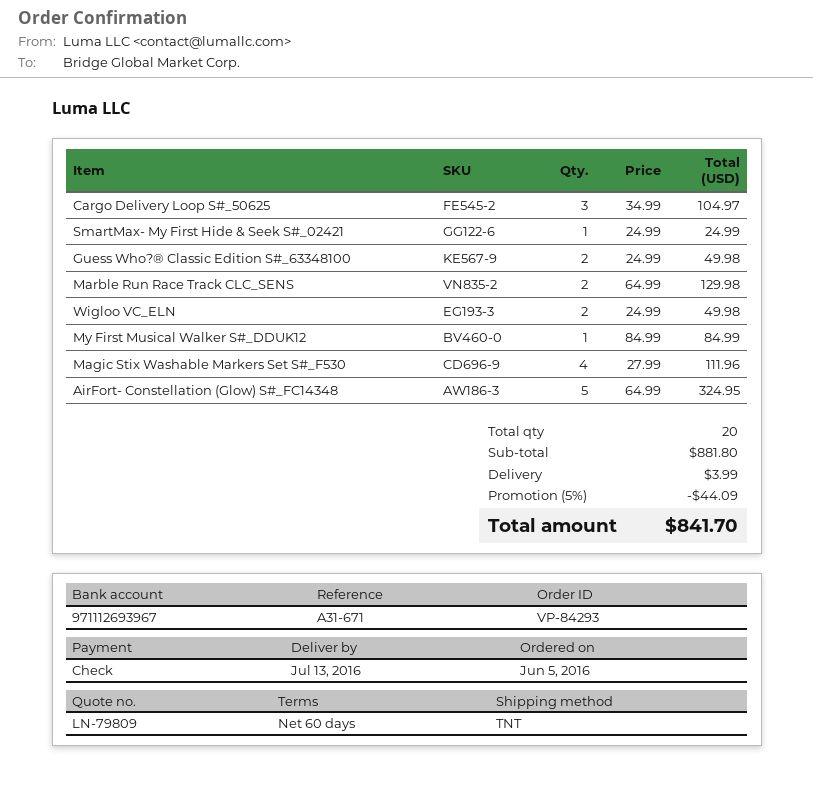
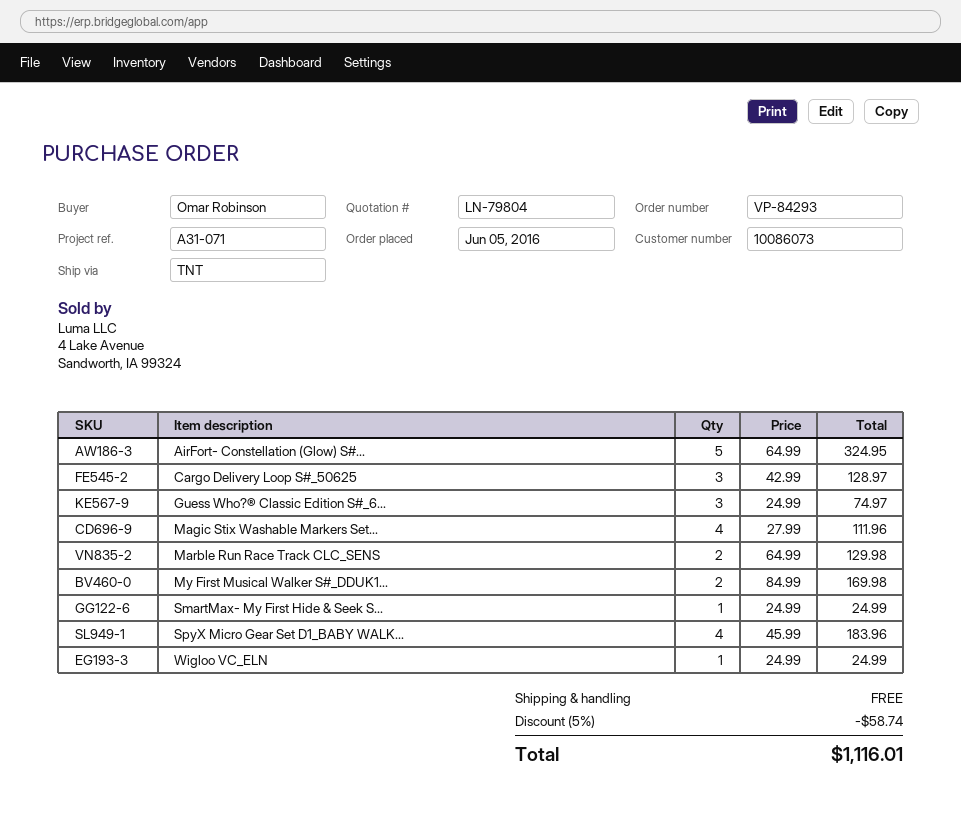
quote number: LN-79809 -> LN-79804
reference: A31-671 -> A31-071
Cargo Delivery Loop S#_50625: 3 x 34.99 = 104.97 -> 3 x 42.99 = 128.97
Guess Who?® Classic Edition S#_63348100: 2 x 24.99 = 49.98 -> 3 x 24.99 = 74.97
Wigloo VC_ELN: 2 x 24.99 = 49.98 -> 1 x 24.99 = 24.99
My First Musical Walker S#_DDUK12: 1 x 84.99 = 84.99 -> 2 x 84.99 = 169.98
SpyX Micro Gear Set D1_BABY WALK...: none -> 4 x 45.99 = 183.96
discount: 5% = 44.09 -> 5% = 58.74
shipping: 3.99 -> 0.00
total: 841.70 -> 1116.01

